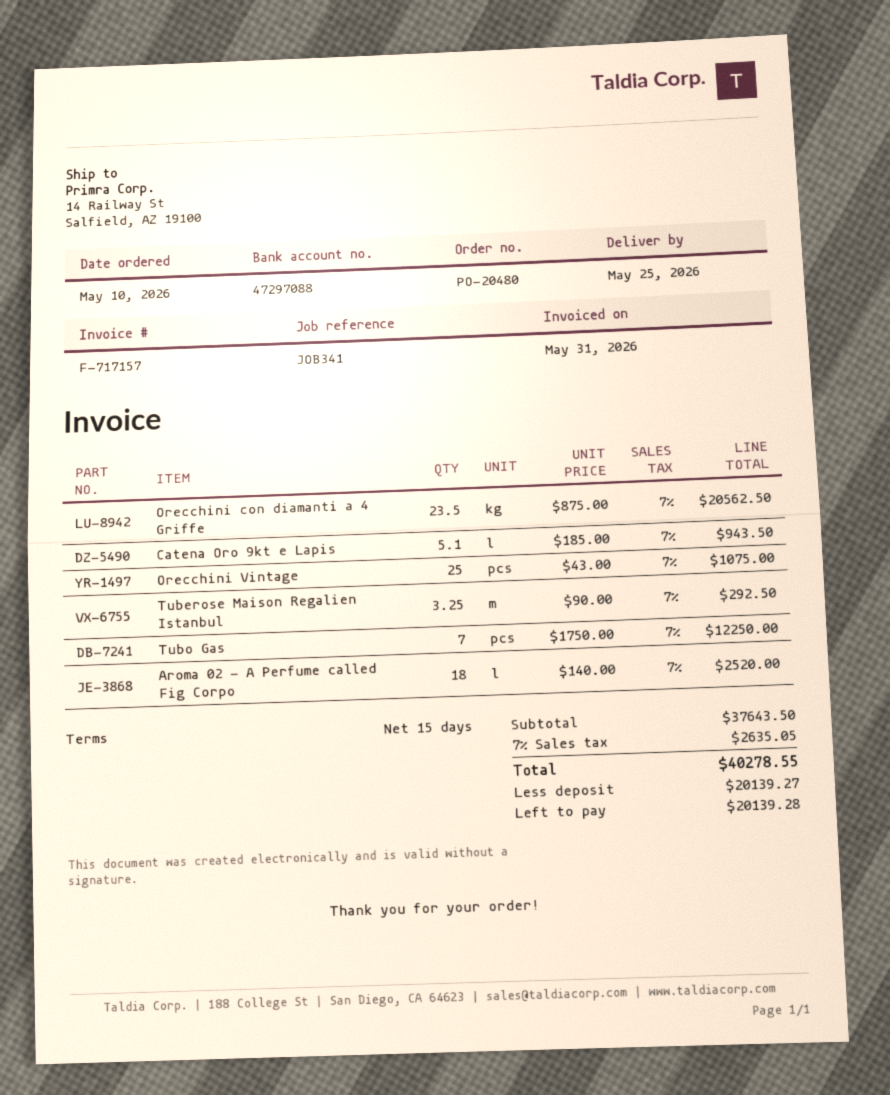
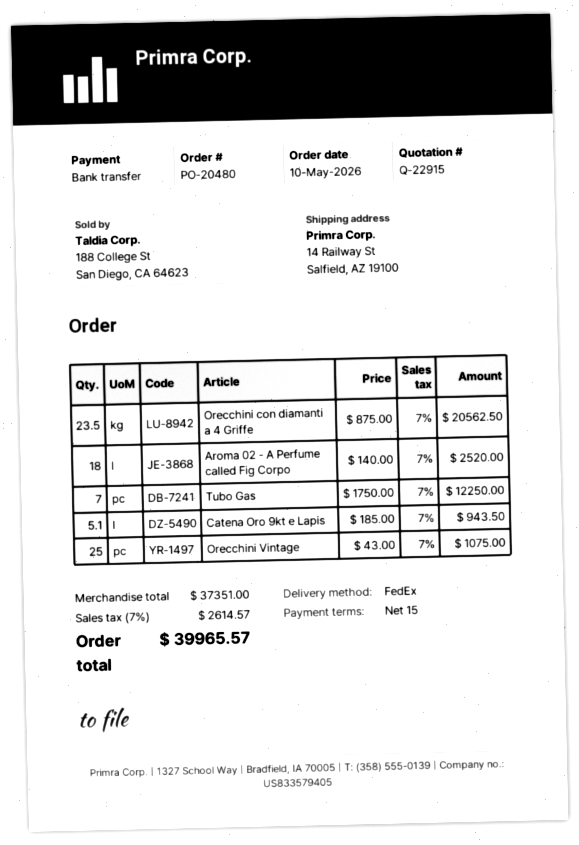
Tuberose Maison Regalien Istanbul: 3.25 x 90.00 = 292.50 -> none
subtotal: 37643.50 -> 37351.00
tax: 7% = 2635.05 -> 7% = 2614.57
total: 40278.55 -> 39965.57

